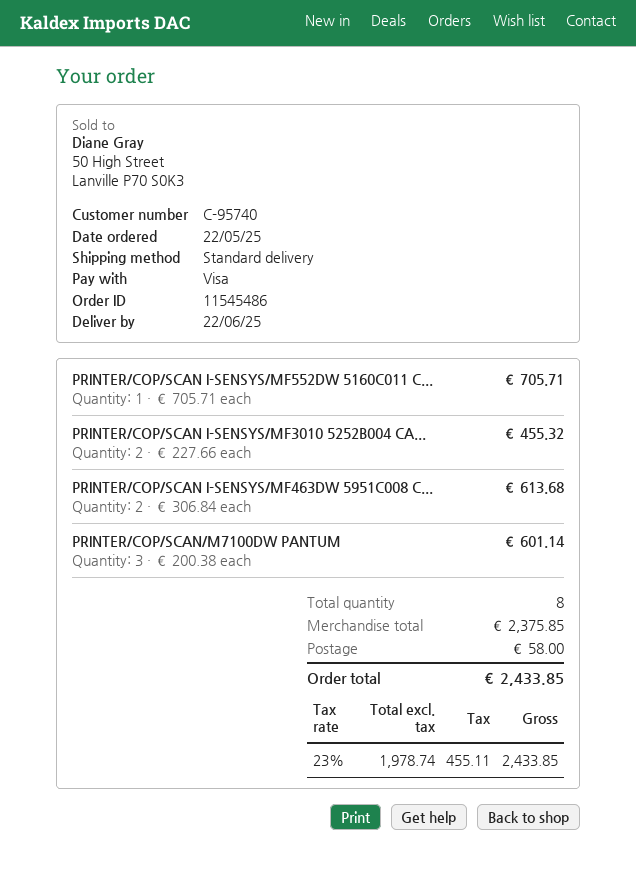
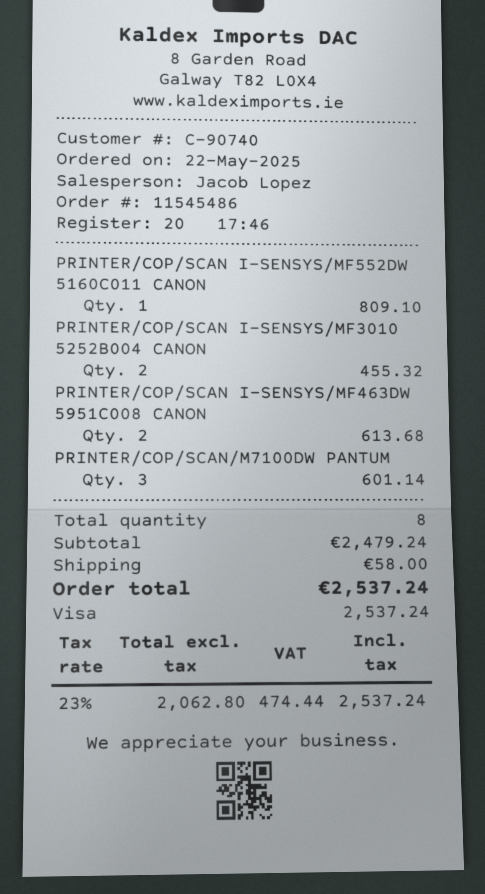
customer number: C-95740 -> C-90740
PRINTER/COP/SCAN I-SENSYS/MF552DW 5160C011 C...: 1 for 705.71 -> 1 for 809.10
subtotal: 2375.85 -> 2479.24
net: 1978.74 -> 2062.80
tax: 23% = 455.11 -> 23% = 474.44
total: 2433.85 -> 2537.24

